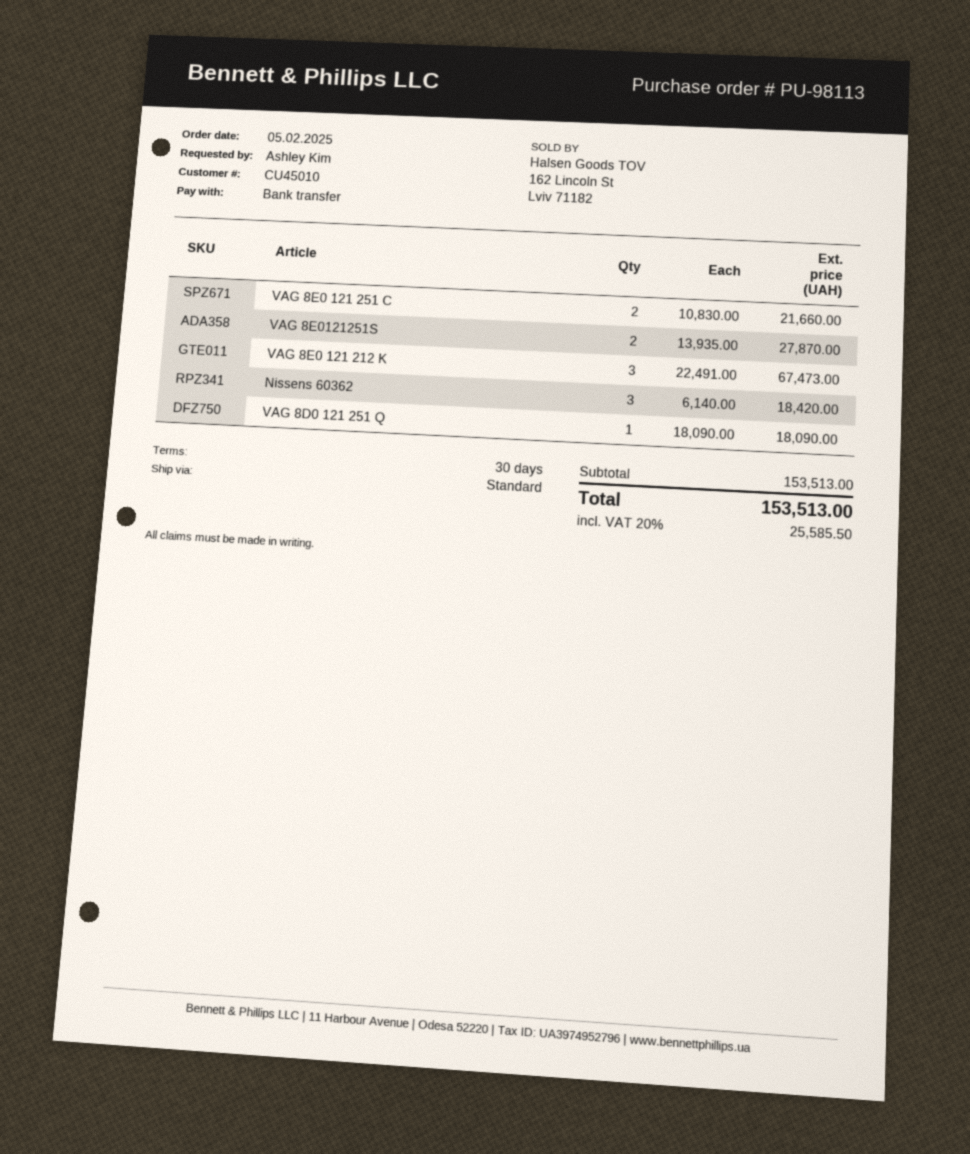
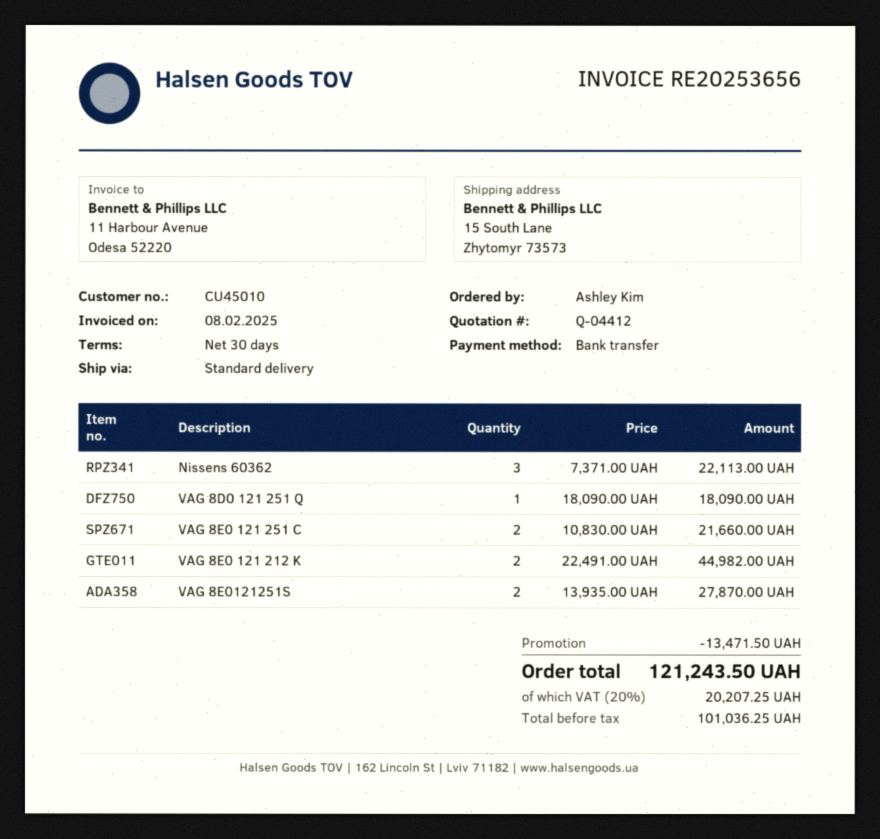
VAG 8E0 121 212 K: 3 x 22491.00 = 67473.00 -> 2 x 22491.00 = 44982.00
Nissens 60362: 3 x 6140.00 = 18420.00 -> 3 x 7371.00 = 22113.00
discount: none -> 13471.50
tax: 20% = 25585.50 -> 20% = 20207.25
total: 153513.00 -> 121243.50

